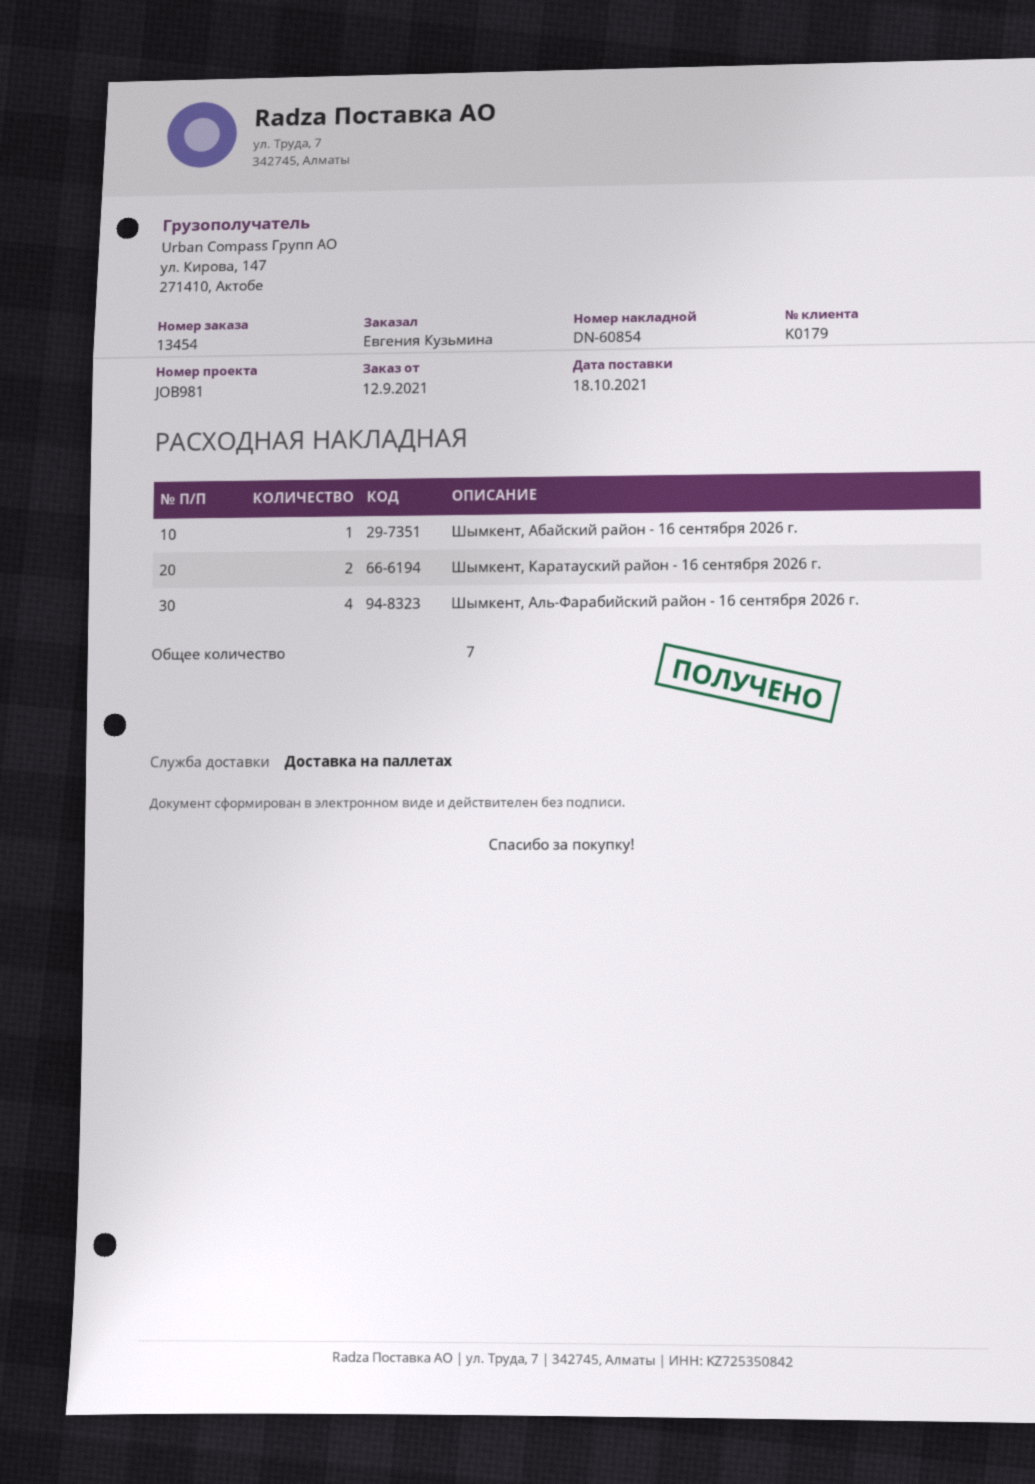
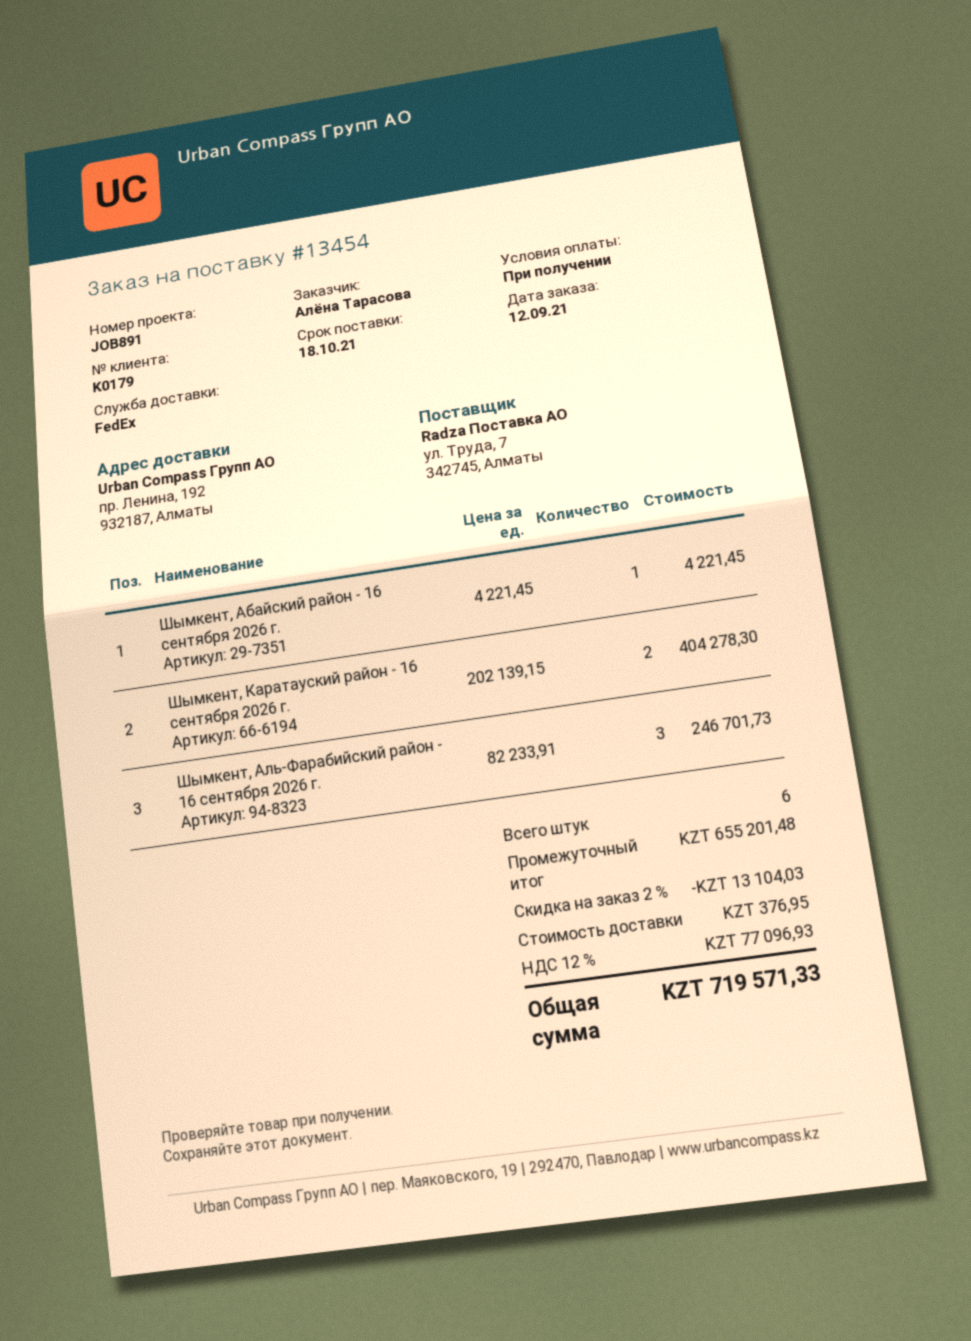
reference: JOB981 -> JOB891
ordered by: Евгения Кузьмина -> Алёна Тарасова
shipping method: pallet freight -> FedEx
ship to: ул. Кирова, 147, 271410, Актобе -> пр. Ленина, 192, 932187, Алматы
Шымкент, Аль-Фарабийский район - 16 сентября 2026 г.: 4 -> 3
total quantity: 7 -> 6

